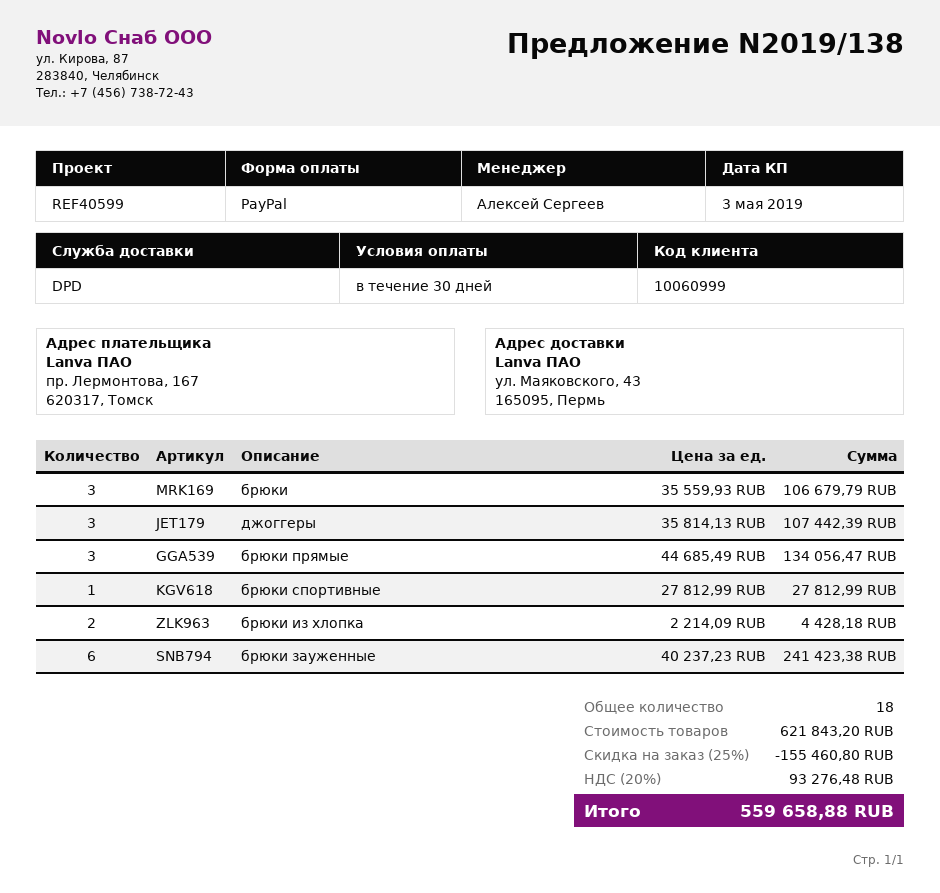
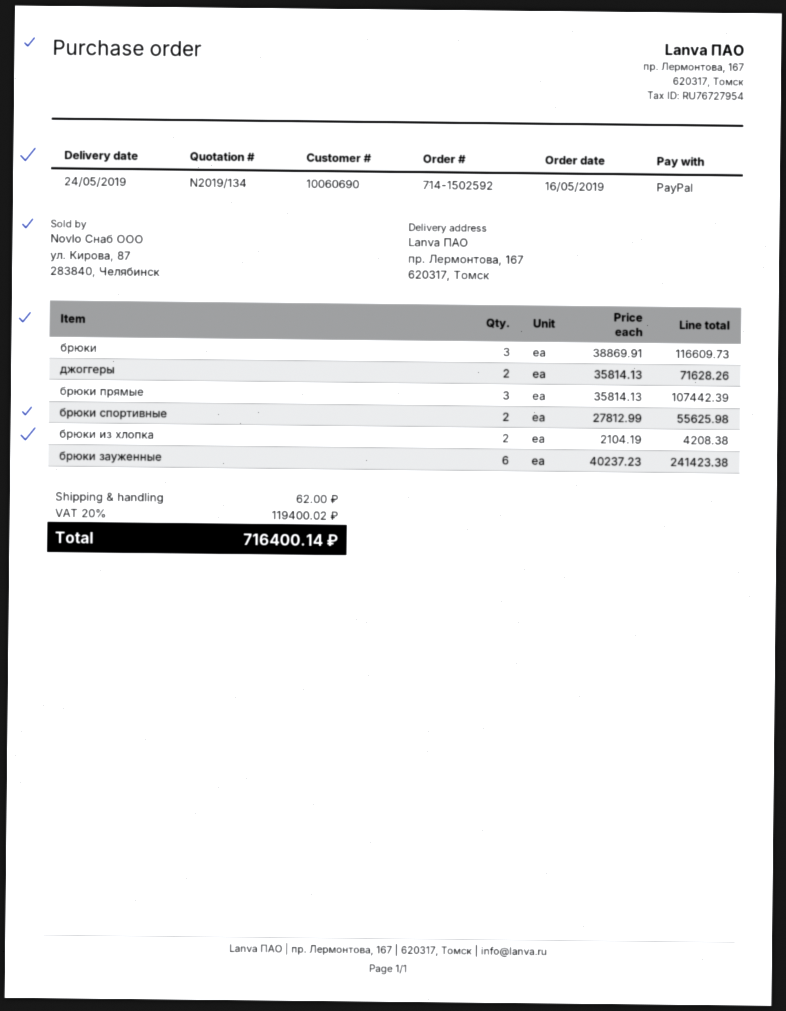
quote number: N2019/138 -> N2019/134
customer number: 10060999 -> 10060690
ship to: ул. Маяковского, 43, 165095, Пермь -> пр. Лермонтова, 167, 620317, Томск
брюки: 3 x 35559.93 = 106679.79 -> 3 x 38869.91 = 116609.73
джоггеры: 3 x 35814.13 = 107442.39 -> 2 x 35814.13 = 71628.26
брюки прямые: 3 x 44685.49 = 134056.47 -> 3 x 35814.13 = 107442.39
брюки спортивные: 1 x 27812.99 = 27812.99 -> 2 x 27812.99 = 55625.98
брюки из хлопка: 2 x 2214.09 = 4428.18 -> 2 x 2104.19 = 4208.38
discount: 25% = 155460.80 -> none
shipping: none -> 62.00
tax: 20% = 93276.48 -> 20% = 119400.02
total: 559658.88 -> 716400.14

